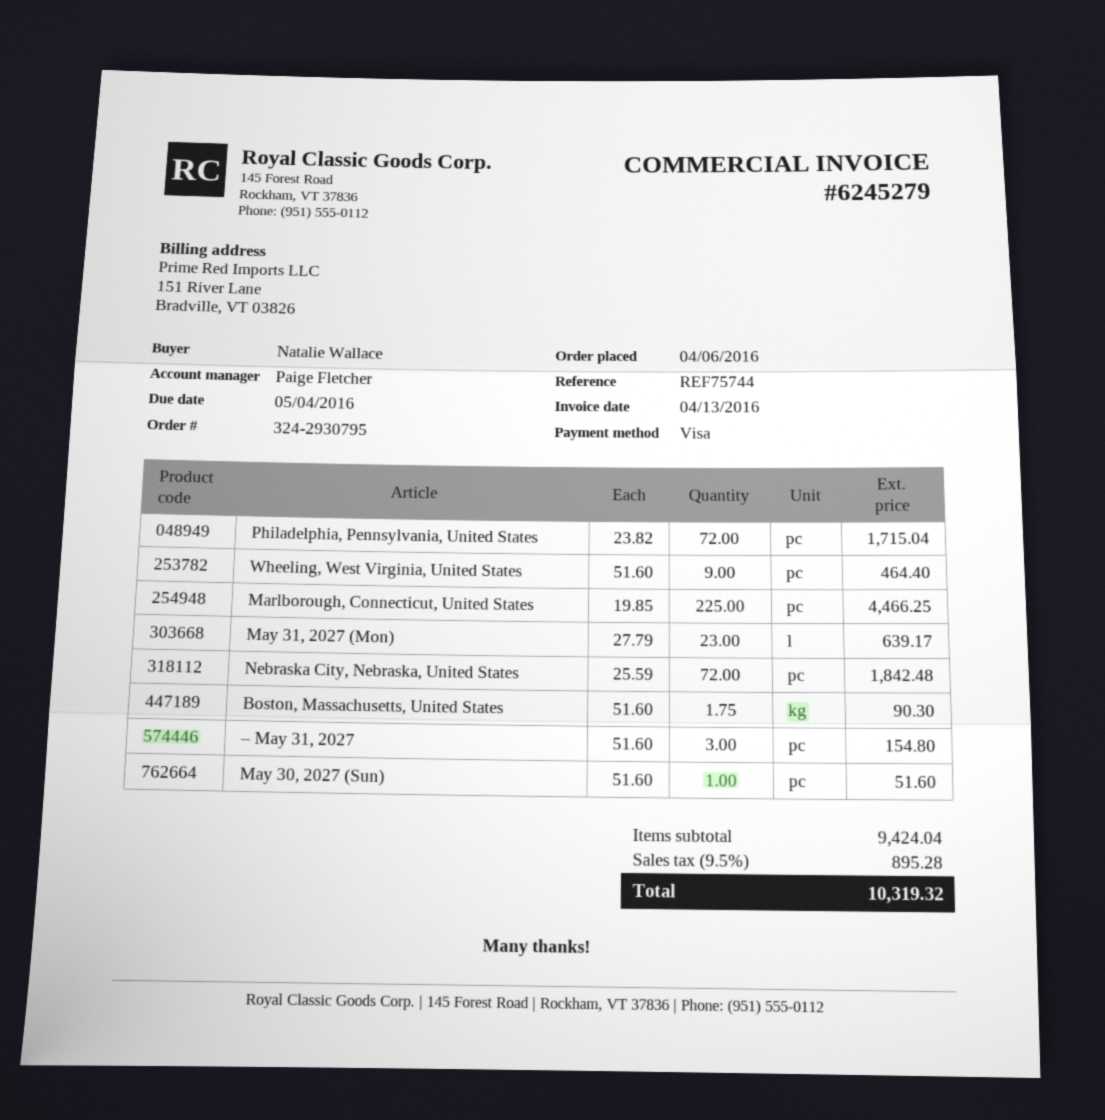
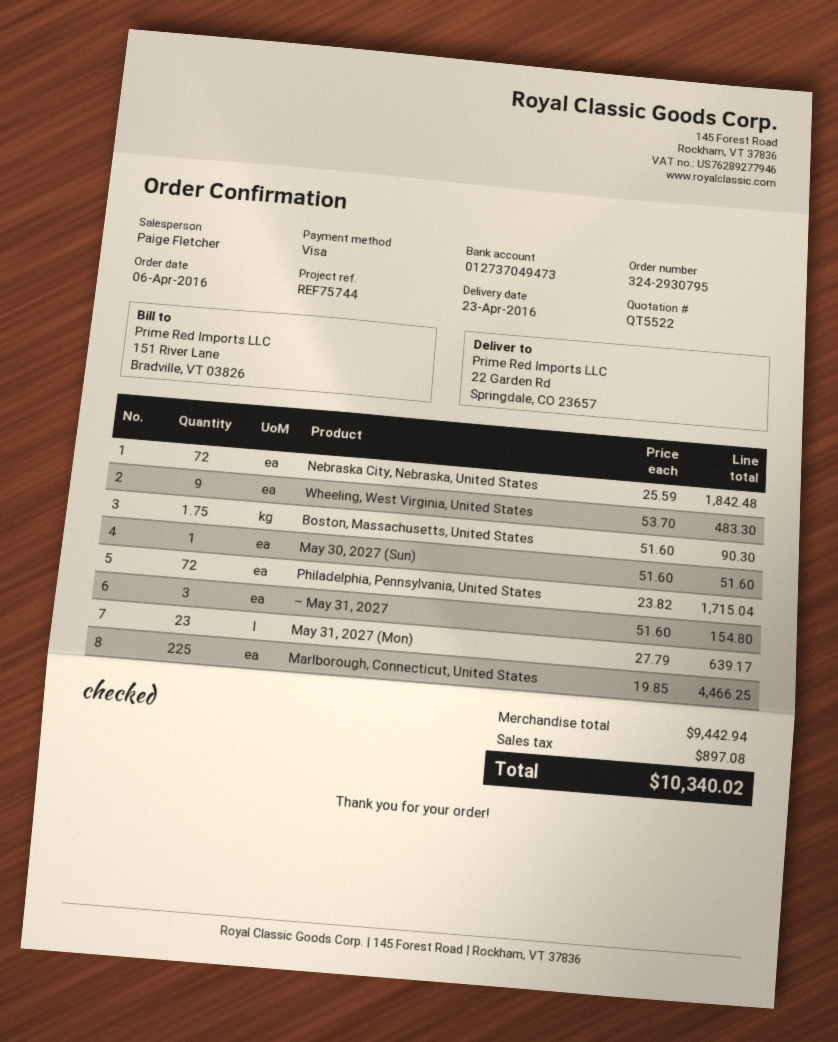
Wheeling, West Virginia, United States: 9 x 51.60 = 464.40 -> 9 x 53.70 = 483.30
subtotal: 9424.04 -> 9442.94
tax: 895.28 -> 897.08
total: 10319.32 -> 10340.02

